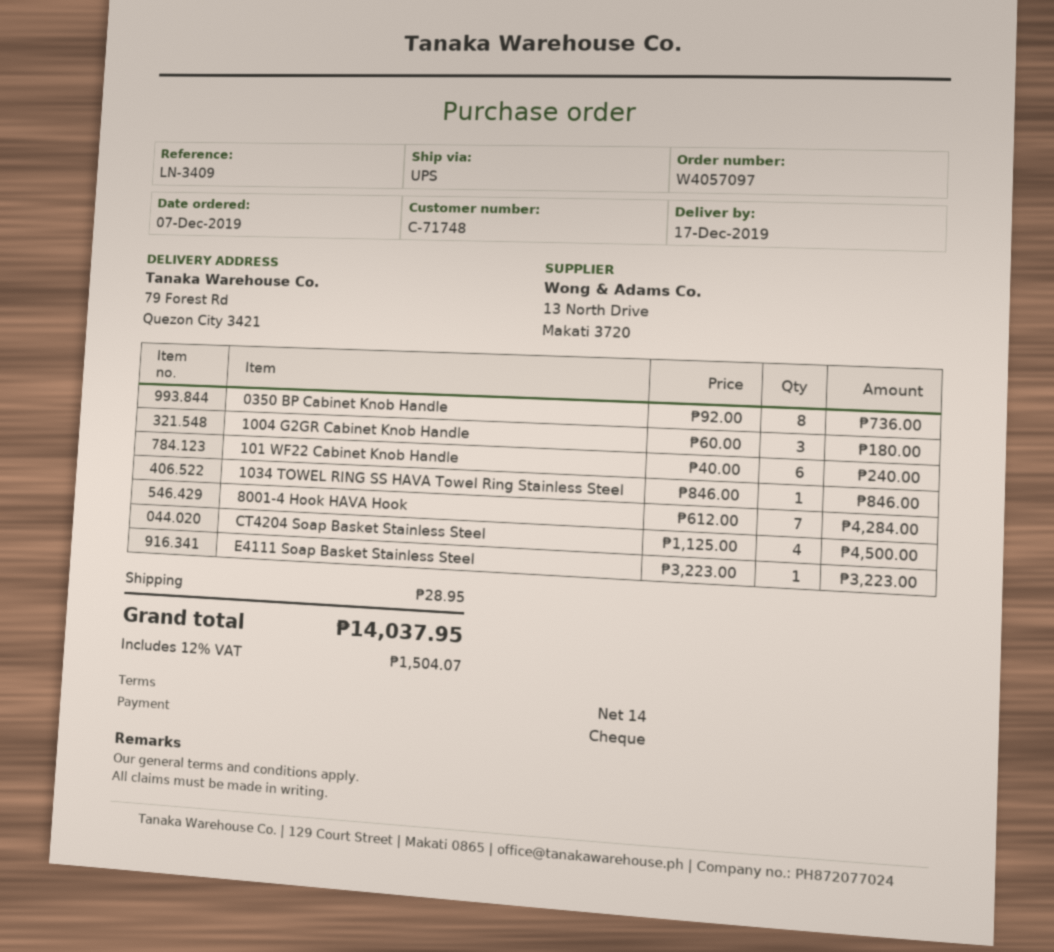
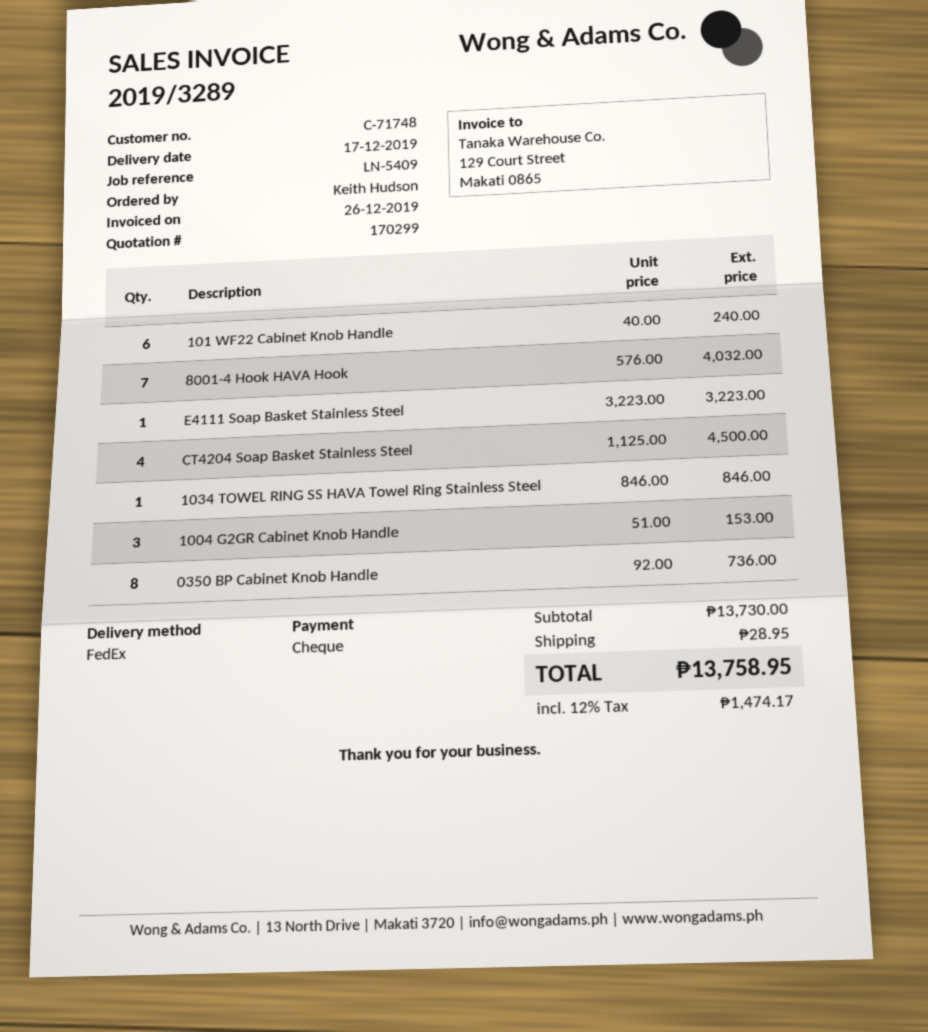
reference: LN-3409 -> LN-5409
shipping method: UPS -> FedEx
1004 G2GR Cabinet Knob Handle: 3 x 60.00 = 180.00 -> 3 x 51.00 = 153.00
8001-4 Hook HAVA Hook: 7 x 612.00 = 4284.00 -> 7 x 576.00 = 4032.00
tax: 12% = 1504.07 -> 12% = 1474.17
total: 14037.95 -> 13758.95

